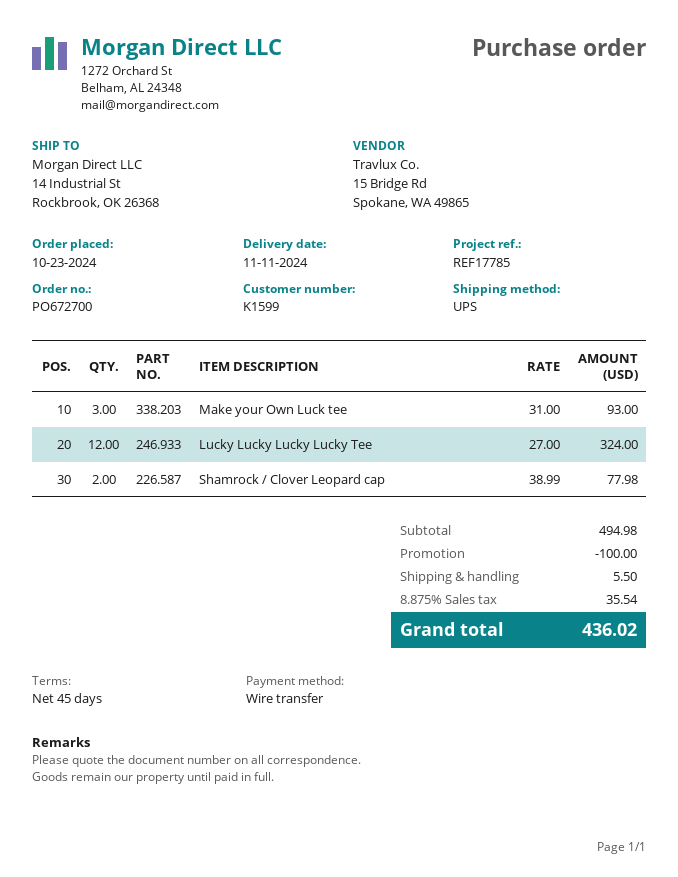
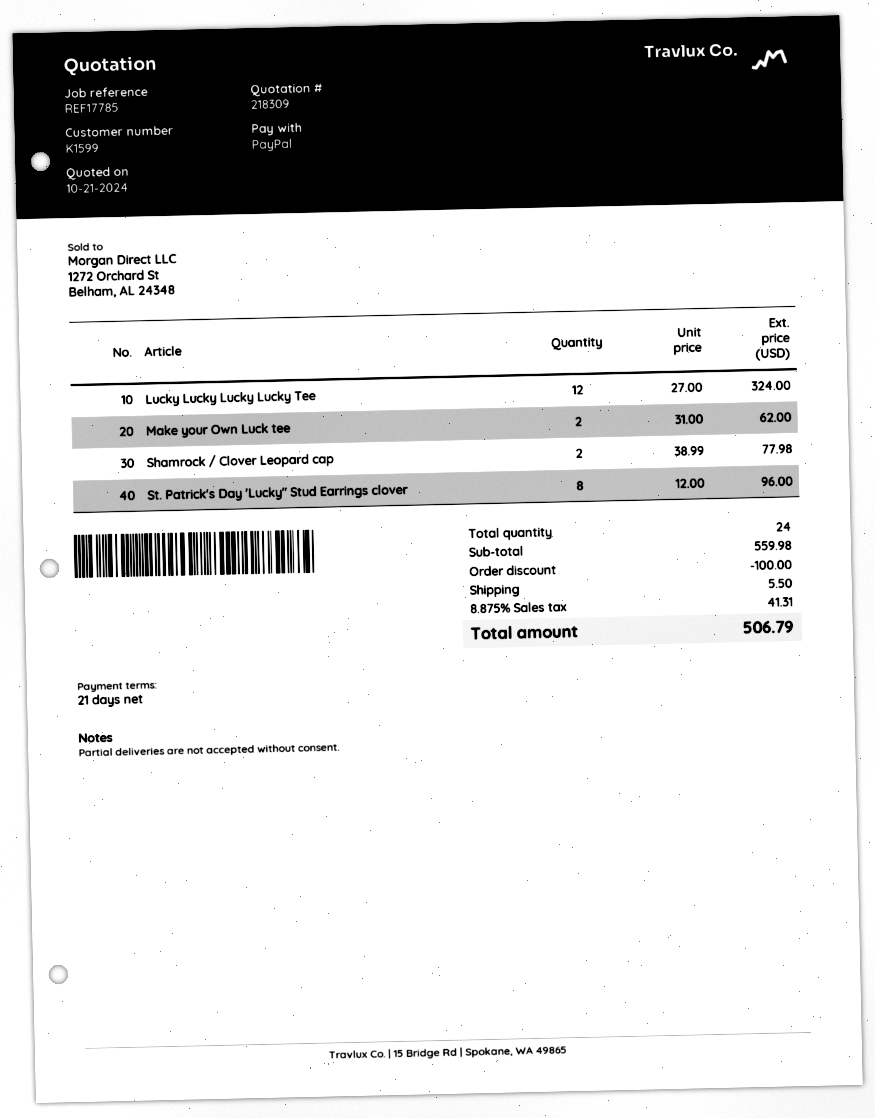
payment terms: 45 days -> 21 days
payment method: bank transfer -> PayPal
Make your Own Luck tee: 3 x 31.00 = 93.00 -> 2 x 31.00 = 62.00
St. Patrick's Day 'Lucky" Stud Earrings clover: none -> 8 x 12.00 = 96.00
subtotal: 494.98 -> 559.98
tax: 8.875% = 35.54 -> 8.875% = 41.31
total: 436.02 -> 506.79

